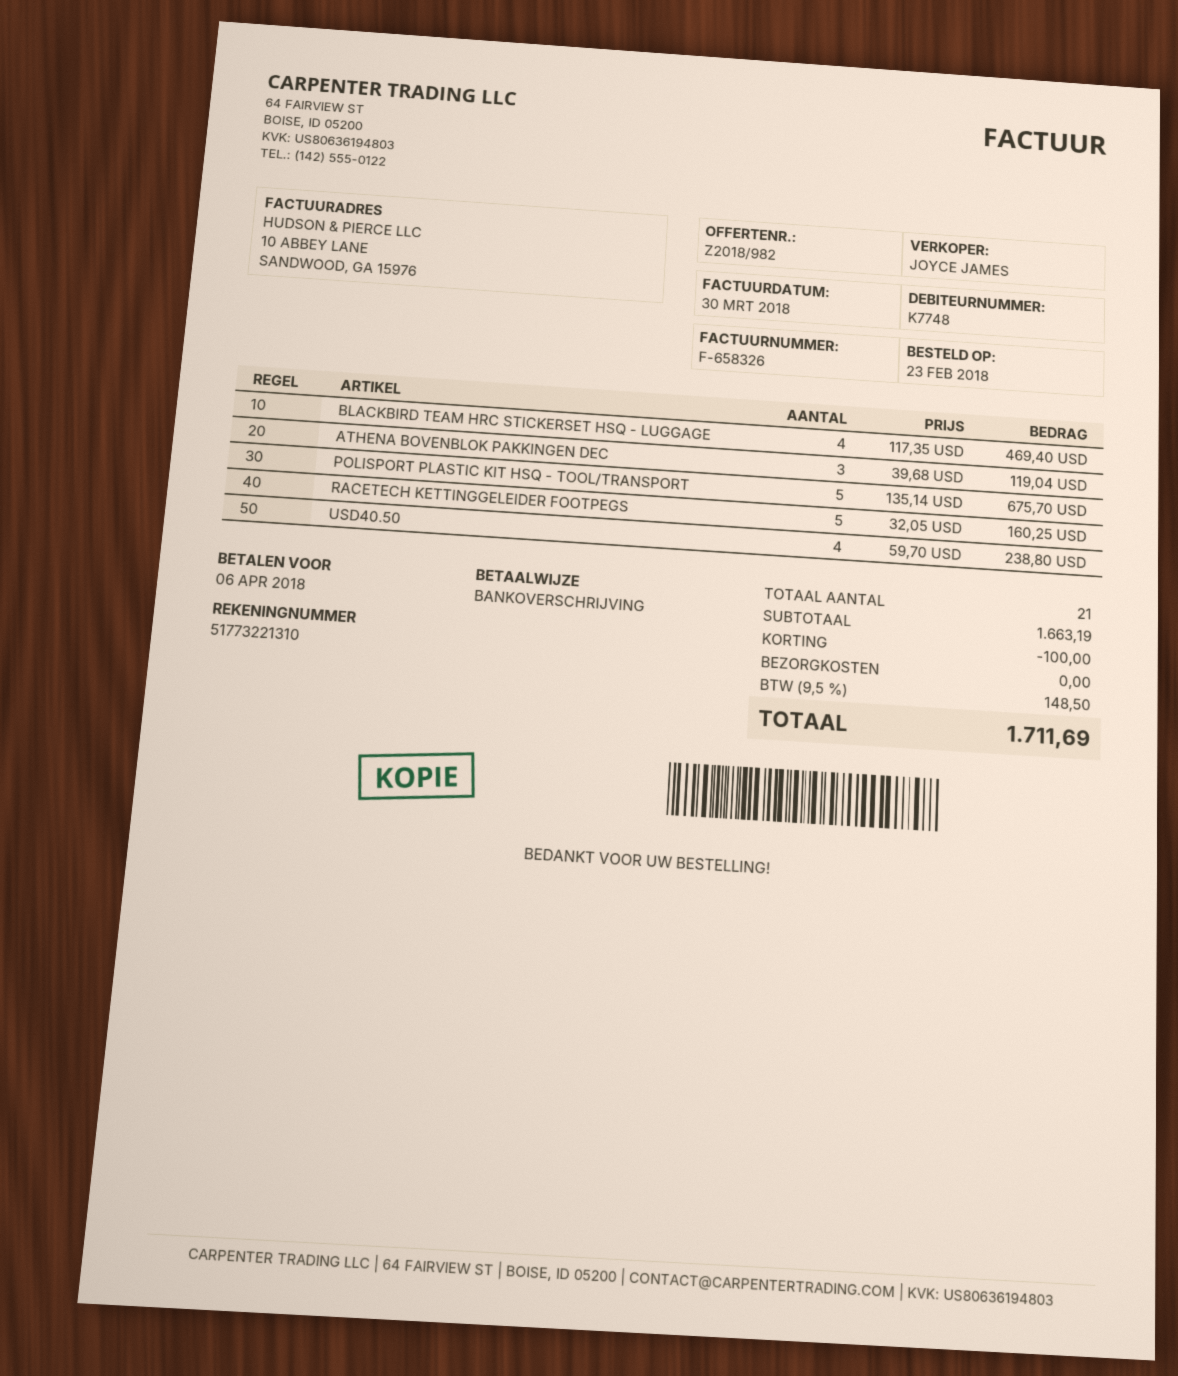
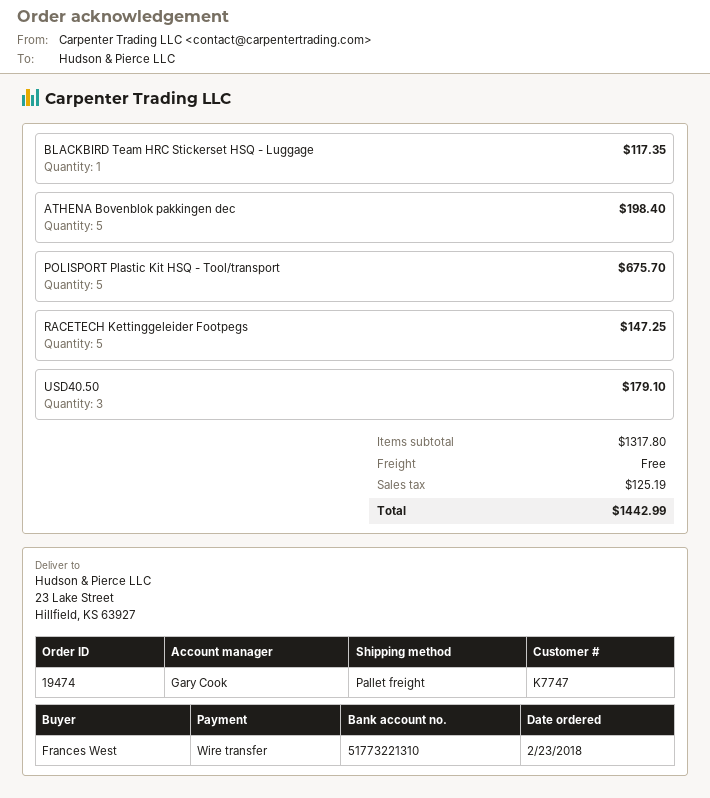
customer number: K7748 -> K7747
sales rep: JOYCE JAMES -> Gary Cook
BLACKBIRD TEAM HRC STICKERSET HSQ - LUGGAGE: 4 for 469.40 -> 1 for 117.35
ATHENA BOVENBLOK PAKKINGEN DEC: 3 for 119.04 -> 5 for 198.40
RACETECH KETTINGGELEIDER FOOTPEGS: 5 for 160.25 -> 5 for 147.25
USD40.50: 4 for 238.80 -> 3 for 179.10
subtotal: 1663.19 -> 1317.80
discount: 100.00 -> none
tax: 148.50 -> 125.19
total: 1711.69 -> 1442.99

